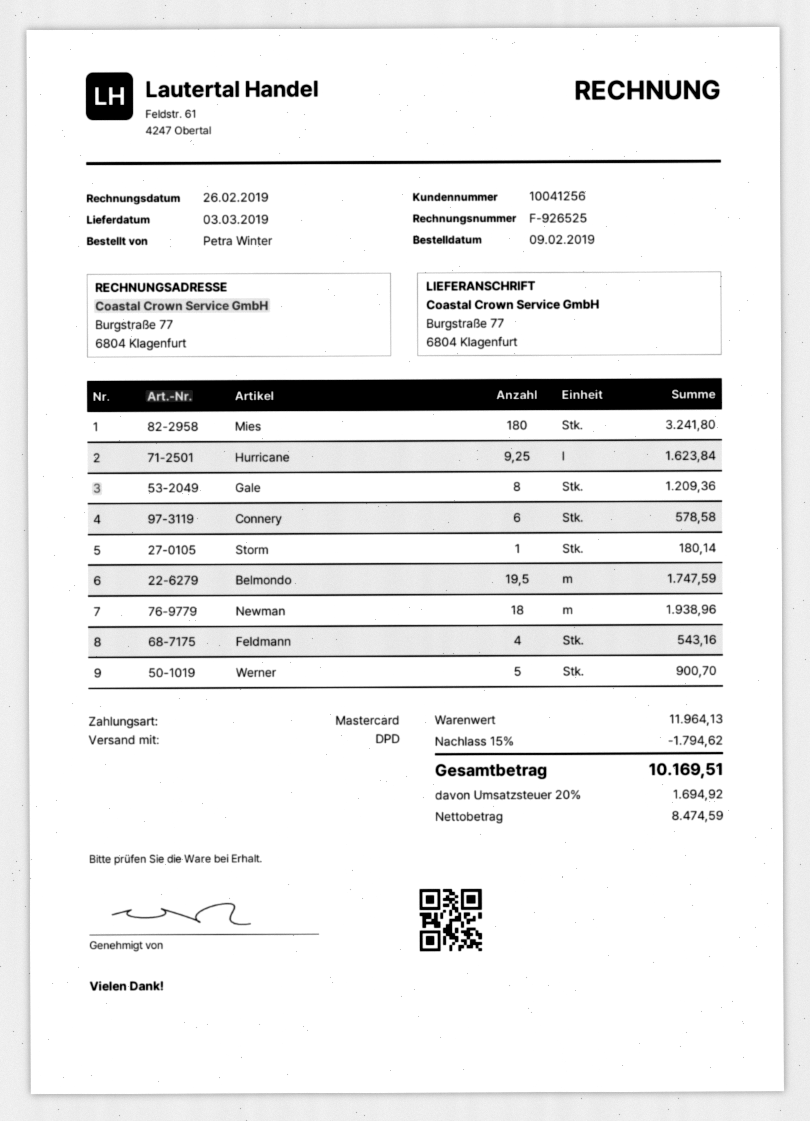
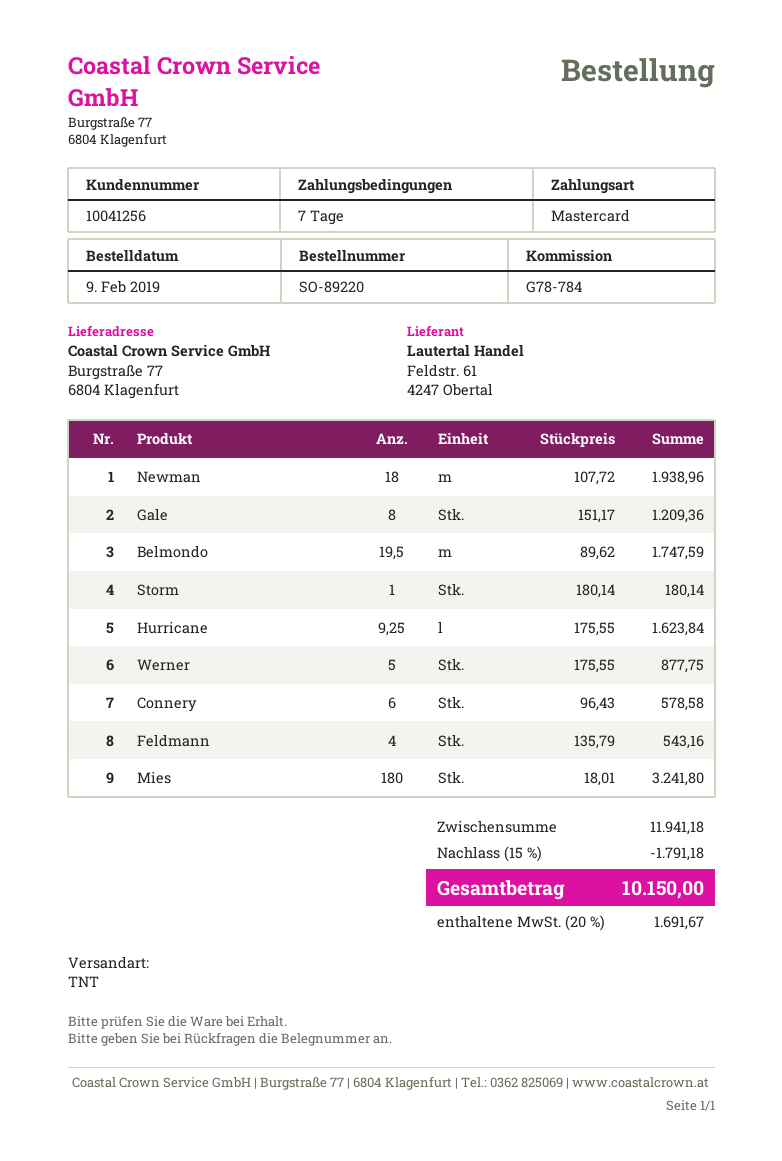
shipping method: DPD -> TNT
Werner: 5 for 900.70 -> 5 for 877.75
subtotal: 11964.13 -> 11941.18
discount: 15% = 1794.62 -> 15% = 1791.18
tax: 20% = 1694.92 -> 20% = 1691.67
total: 10169.51 -> 10150.00

